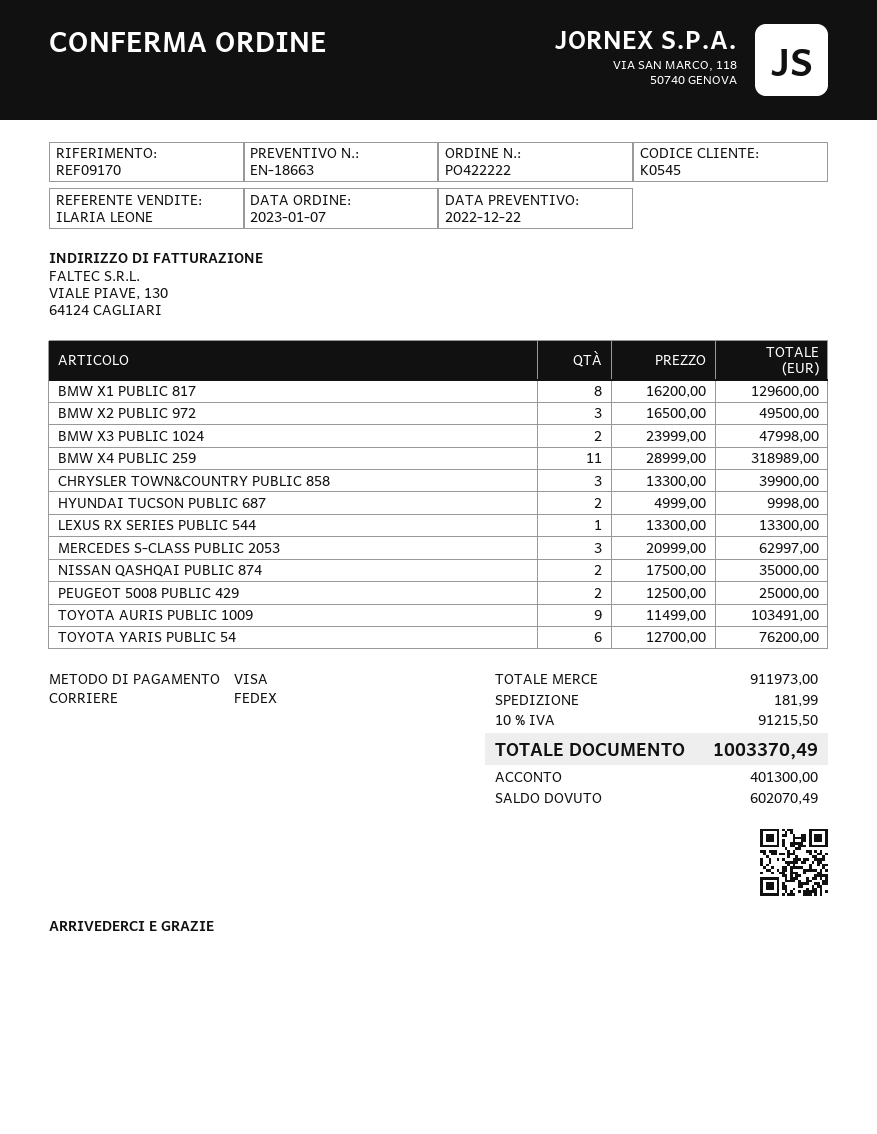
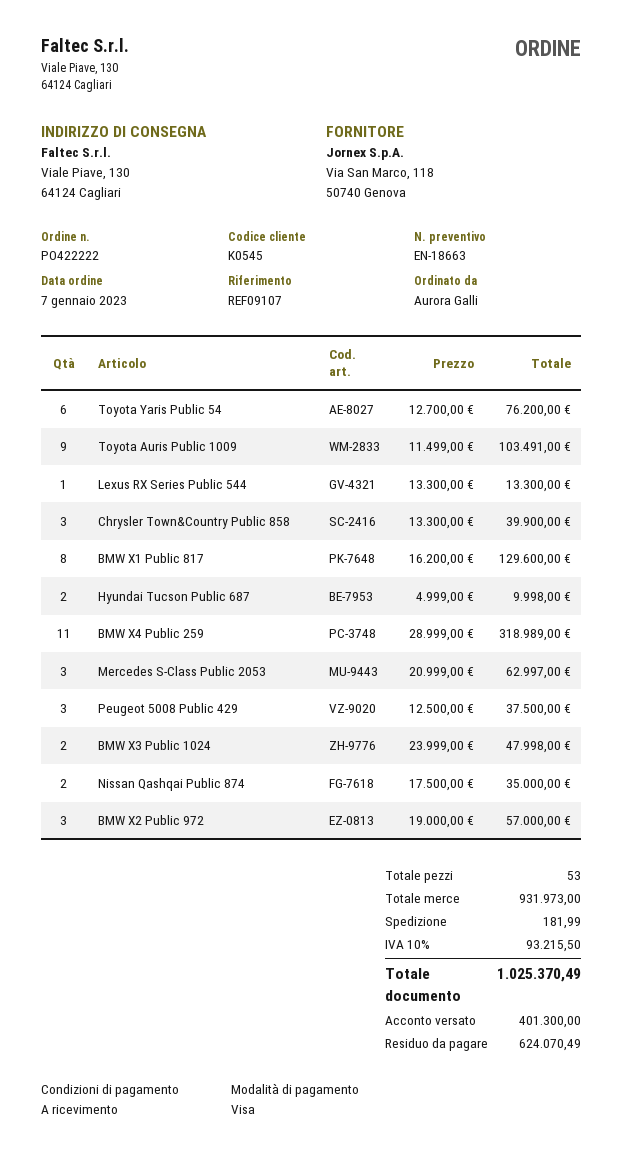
reference: REF09170 -> REF09107
BMW X2 PUBLIC 972: 3 x 16500.00 = 49500.00 -> 3 x 19000.00 = 57000.00
PEUGEOT 5008 PUBLIC 429: 2 x 12500.00 = 25000.00 -> 3 x 12500.00 = 37500.00
subtotal: 911973.00 -> 931973.00
tax: 10% = 91215.50 -> 10% = 93215.50
total: 1003370.49 -> 1025370.49
balance: 602070.49 -> 624070.49

